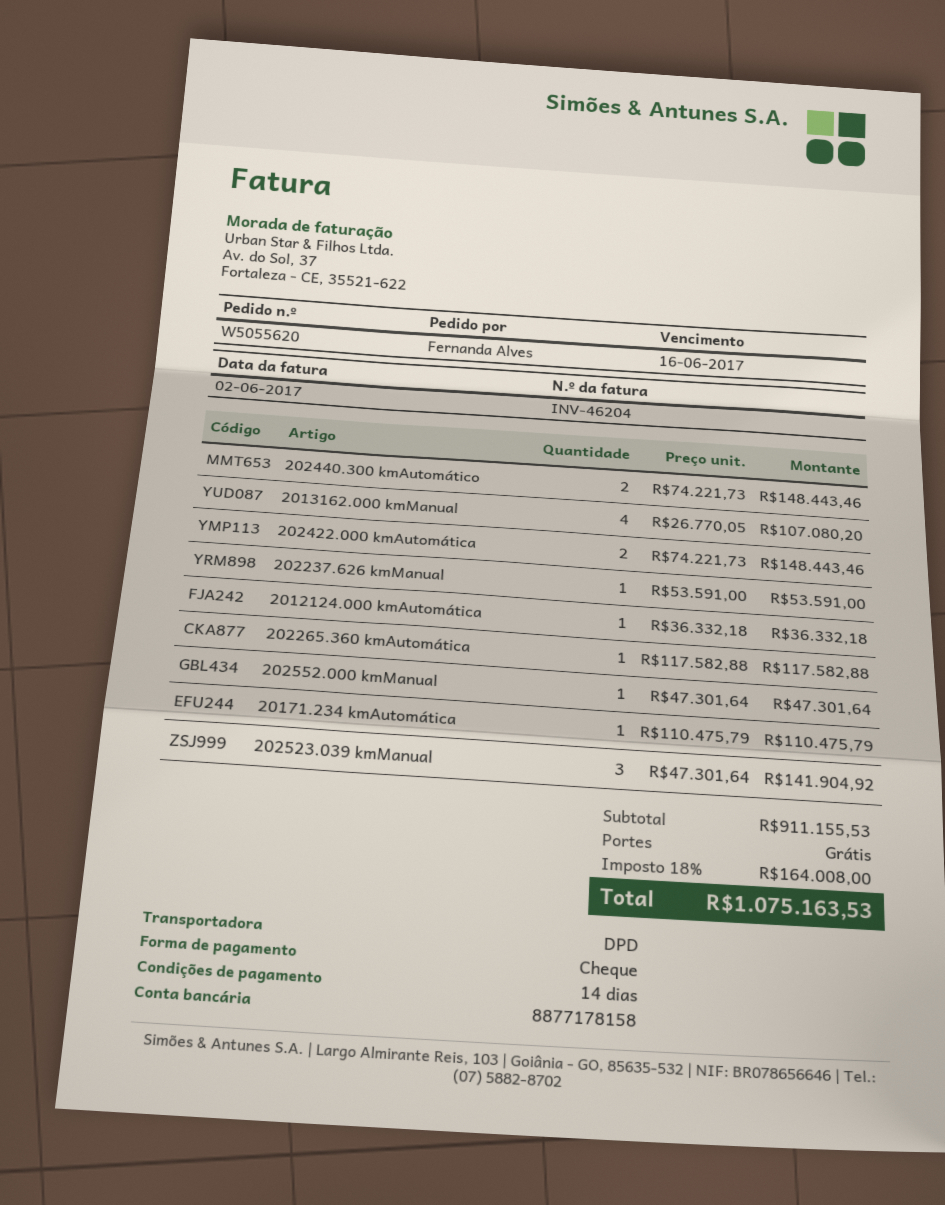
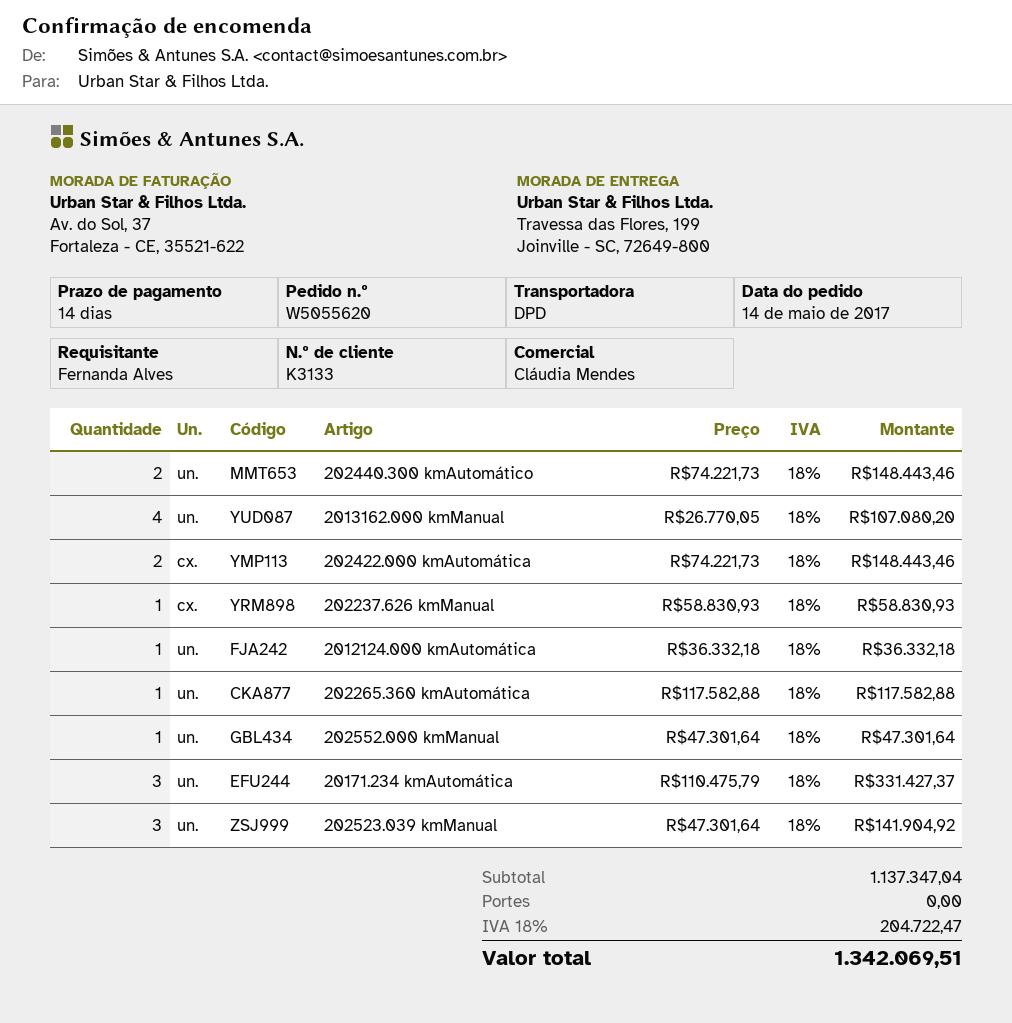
202237.626 kmManual: 1 x 53591.00 = 53591.00 -> 1 x 58830.93 = 58830.93
20171.234 kmAutomática: 1 x 110475.79 = 110475.79 -> 3 x 110475.79 = 331427.37
subtotal: 911155.53 -> 1137347.04
tax: 18% = 164008.00 -> 18% = 204722.47
total: 1075163.53 -> 1342069.51

